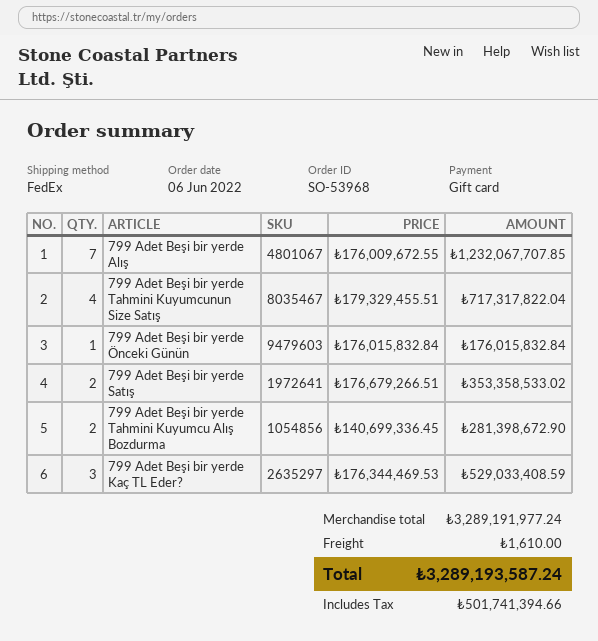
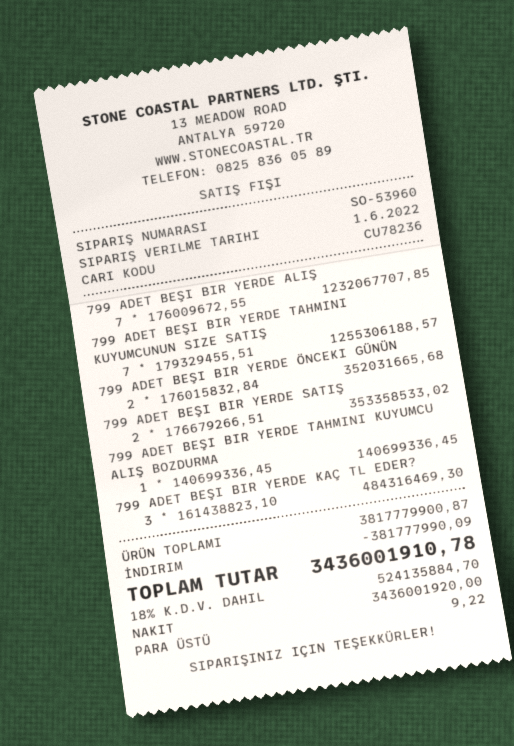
order number: SO-53968 -> SO-53960
order date: 2022-06-06 -> 2022-06-01
payment method: gift card -> cash
799 Adet Beşi bir yerde Tahmini Kuyumcunun Size Satış: 4 x 179329455.51 = 717317822.04 -> 7 x 179329455.51 = 1255306188.57
799 Adet Beşi bir yerde Önceki Günün: 1 x 176015832.84 = 176015832.84 -> 2 x 176015832.84 = 352031665.68
799 Adet Beşi bir yerde Tahmini Kuyumcu Alış Bozdurma: 2 x 140699336.45 = 281398672.90 -> 1 x 140699336.45 = 140699336.45
799 Adet Beşi bir yerde Kaç TL Eder?: 3 x 176344469.53 = 529033408.59 -> 3 x 161438823.10 = 484316469.30
subtotal: 3289191977.24 -> 3817779900.87
discount: none -> 381777990.09
shipping: 1610.00 -> none
tax: 501741394.66 -> 524135884.70
total: 3289193587.24 -> 3436001910.78

